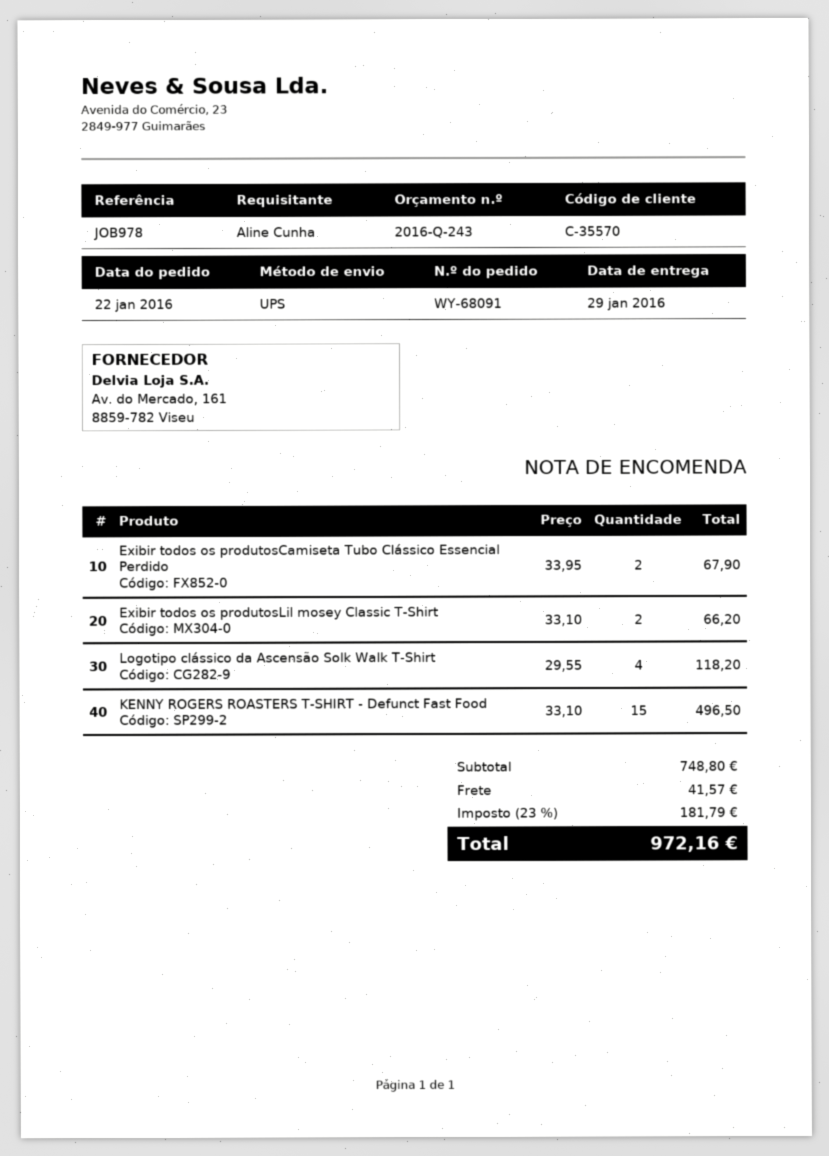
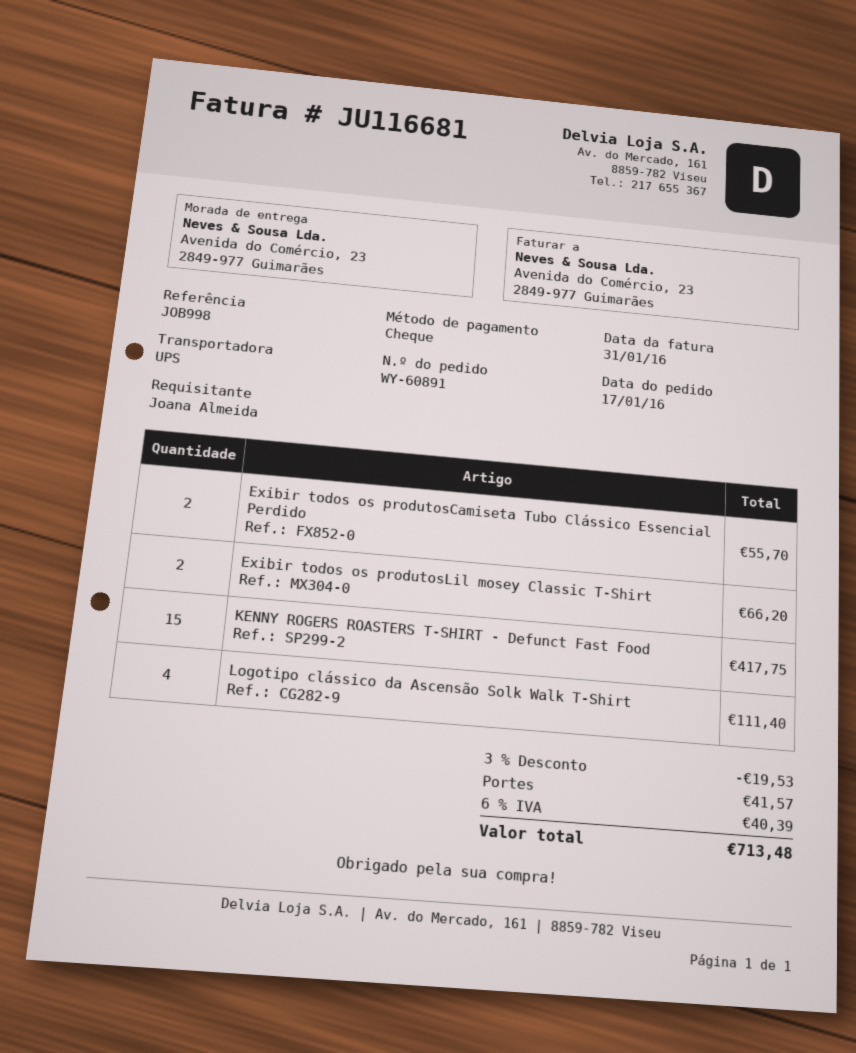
order number: WY-68091 -> WY-60891
order date: 2016-01-22 -> 2016-01-17
reference: JOB978 -> JOB998
ordered by: Aline Cunha -> Joana Almeida
Exibir todos os produtosCamiseta Tubo Clássico Essencial Perdido: 2 for 67.90 -> 2 for 55.70
Logotipo clássico da Ascensão Solk Walk T-Shirt: 4 for 118.20 -> 4 for 111.40
KENNY ROGERS ROASTERS T-SHIRT - Defunct Fast Food: 15 for 496.50 -> 15 for 417.75
discount: none -> 3% = 19.53
tax: 23% = 181.79 -> 6% = 40.39
total: 972.16 -> 713.48

